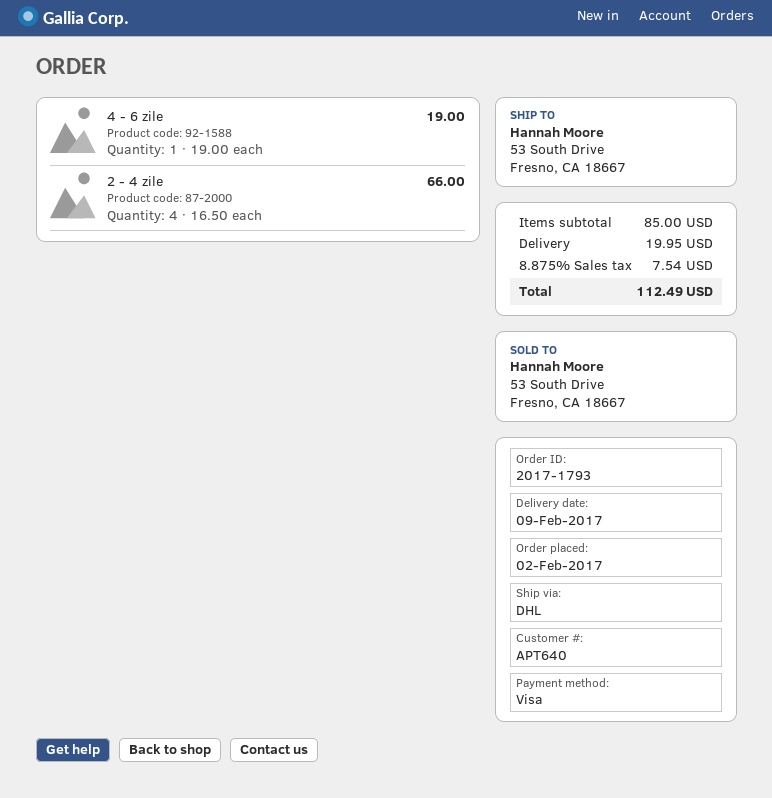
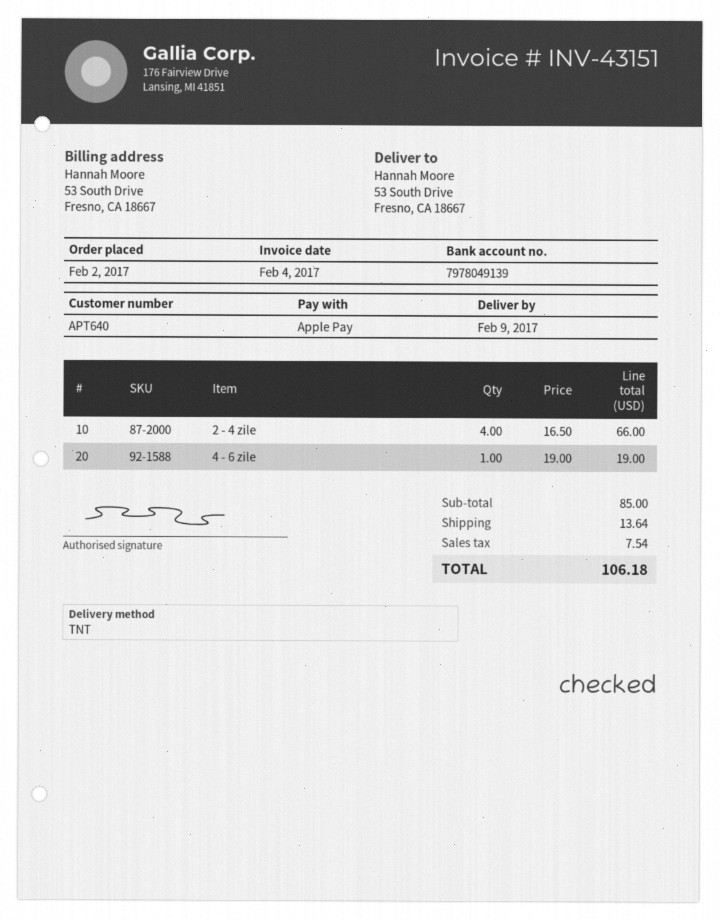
payment method: Visa -> Apple Pay
shipping method: DHL -> TNT
shipping: 19.95 -> 13.64
total: 112.49 -> 106.18

